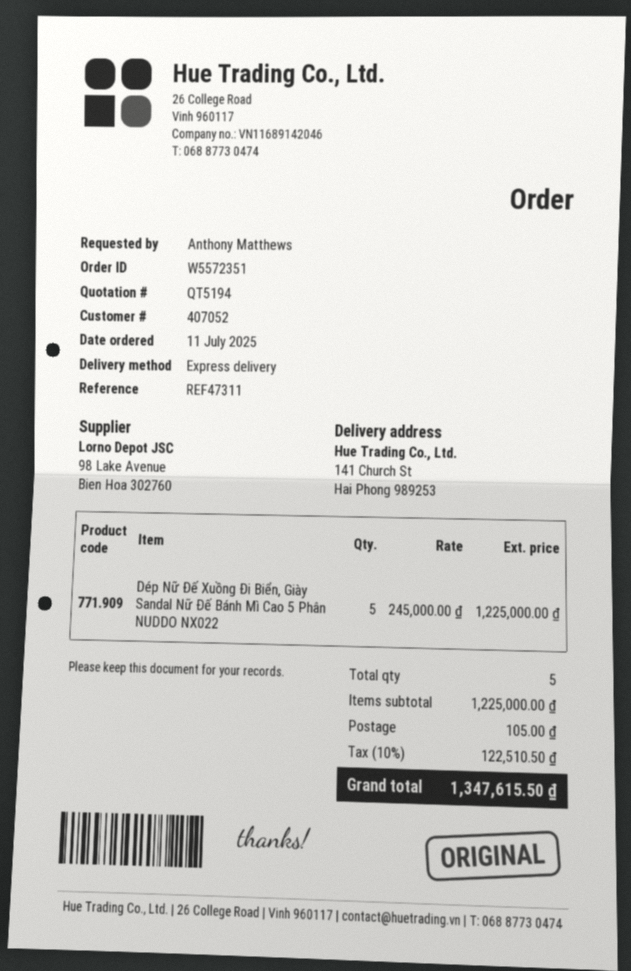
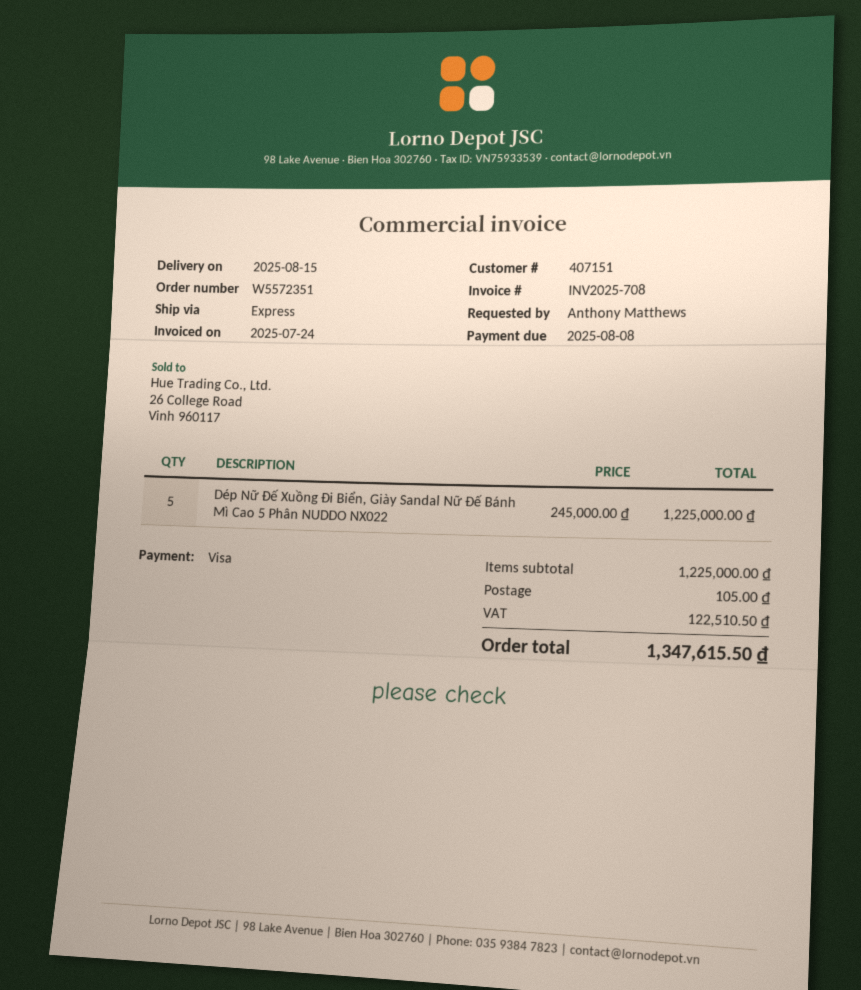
customer number: 407052 -> 407151

